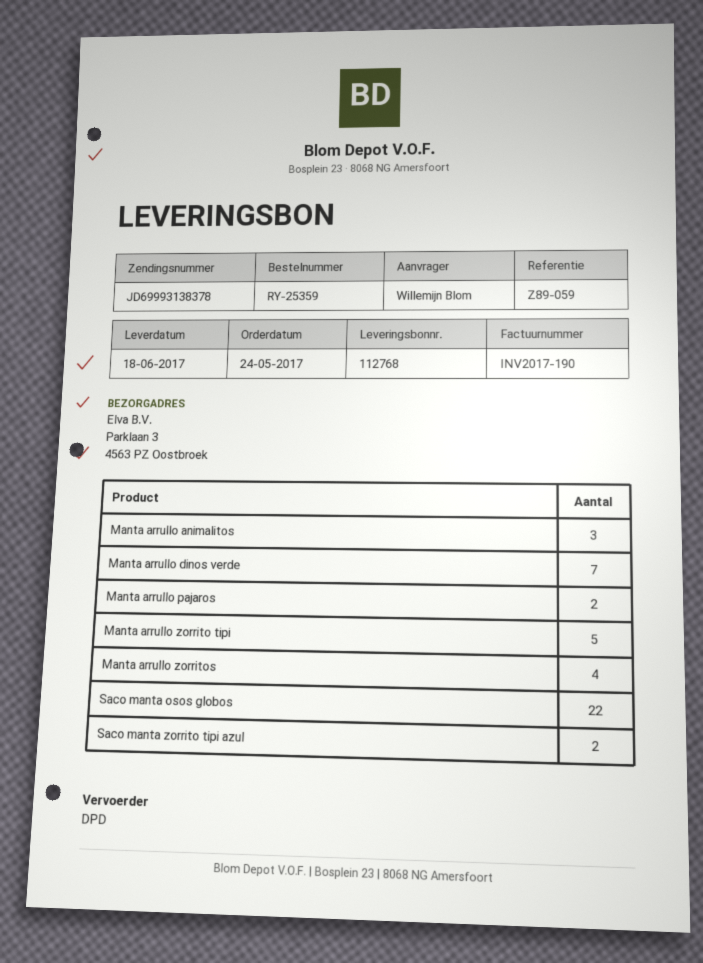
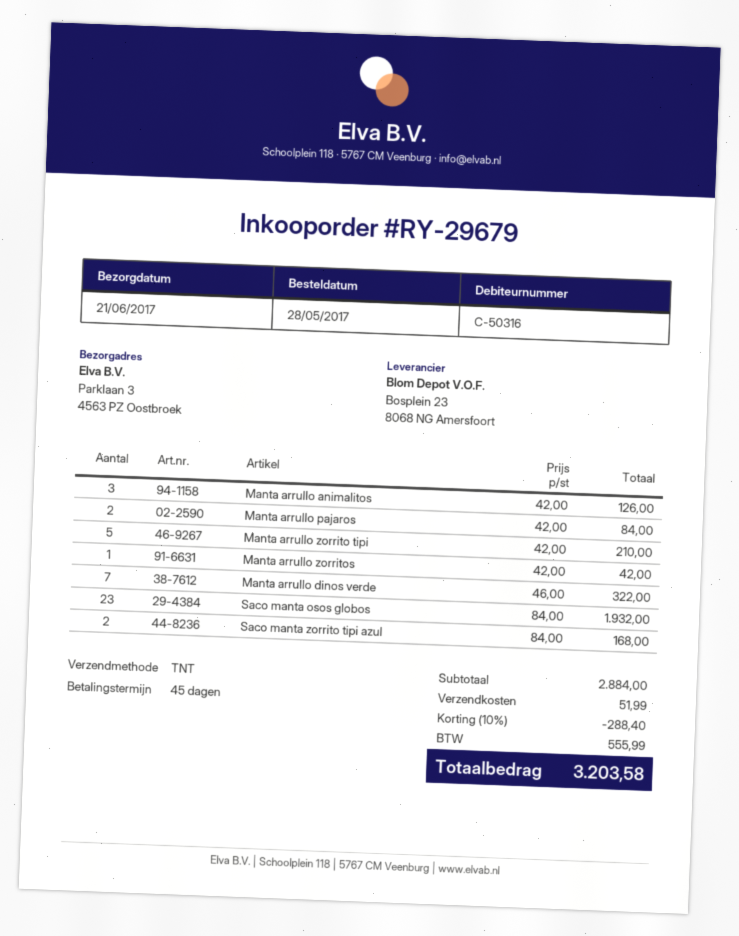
order number: RY-25359 -> RY-29679
order date: 2017-05-24 -> 2017-05-28
delivery date: 2017-06-18 -> 2017-06-21
shipping method: DPD -> TNT
Manta arrullo zorritos: 4 -> 1
Saco manta osos globos: 22 -> 23

